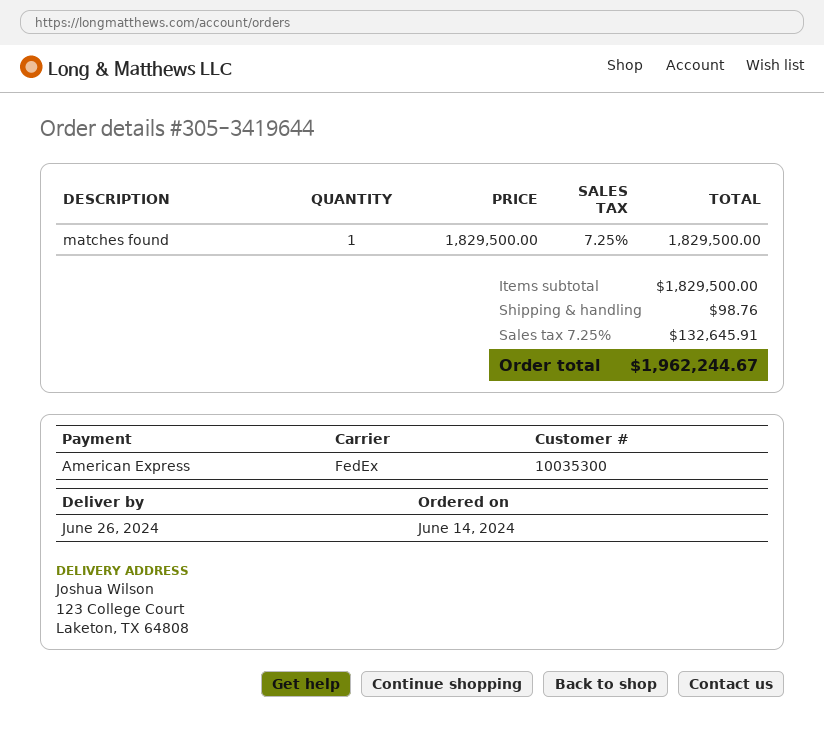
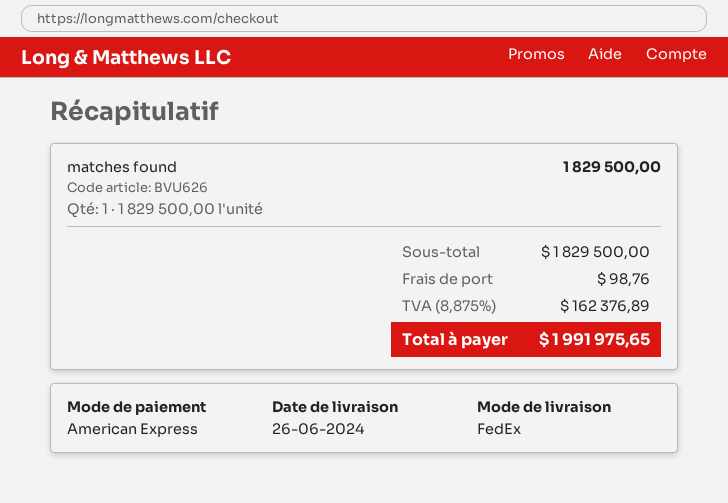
tax: 7.25% = 132645.91 -> 8.875% = 162376.89
total: 1962244.67 -> 1991975.65

